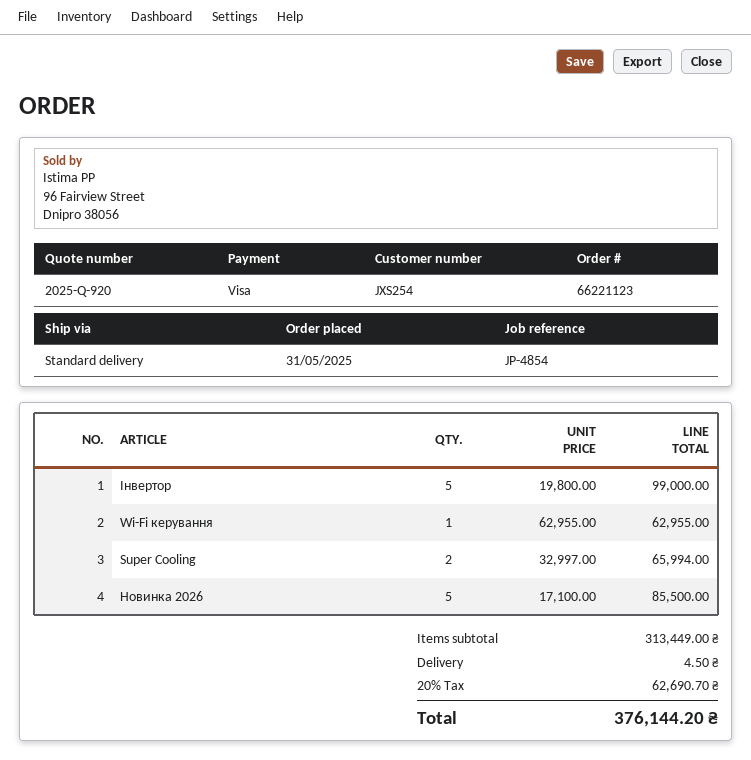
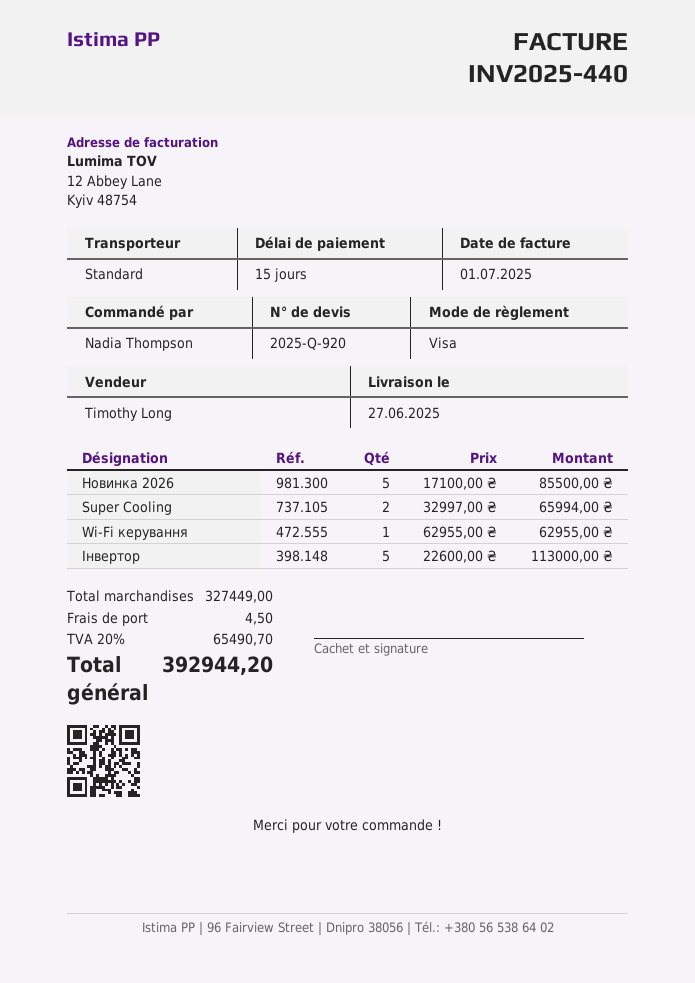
Інвертор: 5 x 19800.00 = 99000.00 -> 5 x 22600.00 = 113000.00
subtotal: 313449.00 -> 327449.00
tax: 20% = 62690.70 -> 20% = 65490.70
total: 376144.20 -> 392944.20

